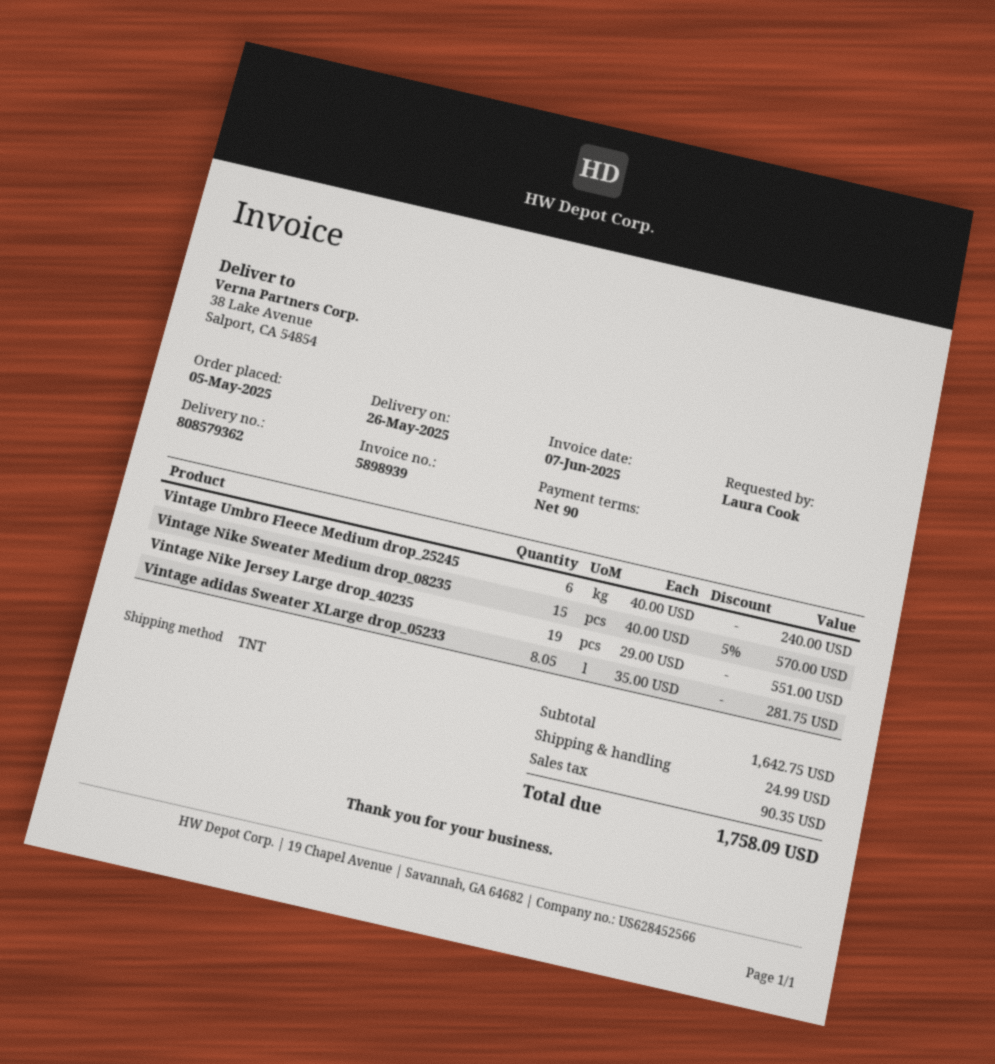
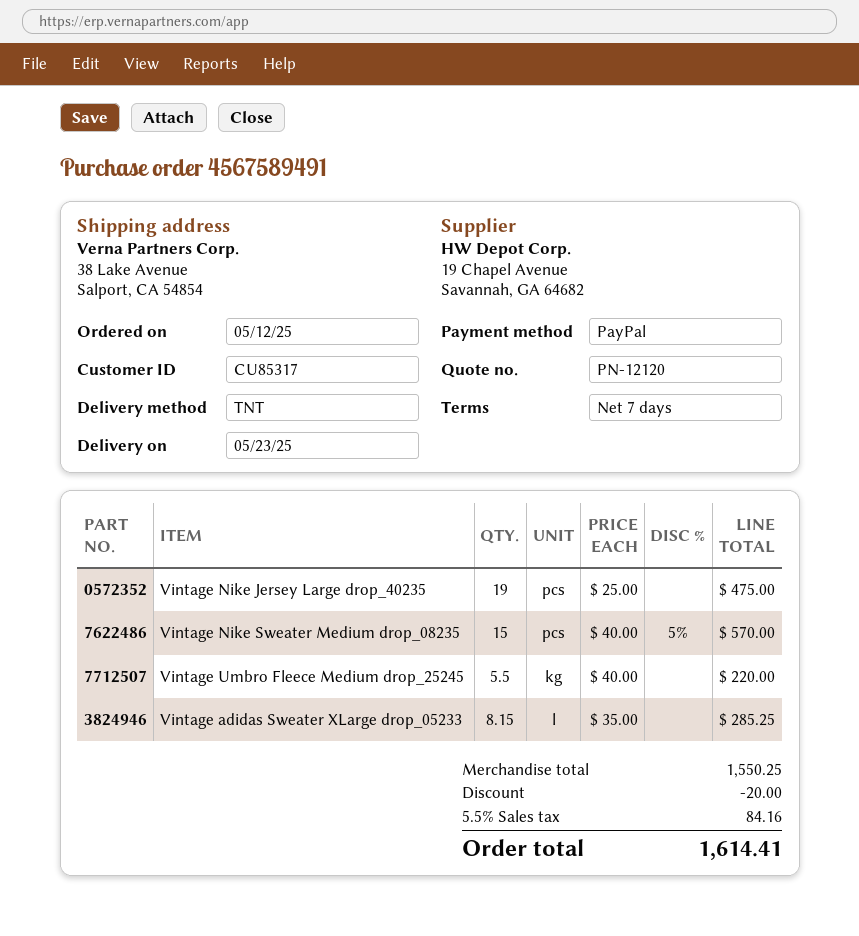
order date: 2025-05-05 -> 2025-05-12
delivery date: 2025-05-26 -> 2025-05-23
payment terms: 90 days -> 7 days
Vintage Umbro Fleece Medium drop_25245: 6 x 40.00 = 240.00 -> 5.5 x 40.00 = 220.00
Vintage Nike Jersey Large drop_40235: 19 x 29.00 = 551.00 -> 19 x 25.00 = 475.00
Vintage adidas Sweater XLarge drop_05233: 8.05 x 35.00 = 281.75 -> 8.15 x 35.00 = 285.25
subtotal: 1642.75 -> 1550.25
discount: none -> 20.00
shipping: 24.99 -> none
tax: 90.35 -> 84.16
total: 1758.09 -> 1614.41

